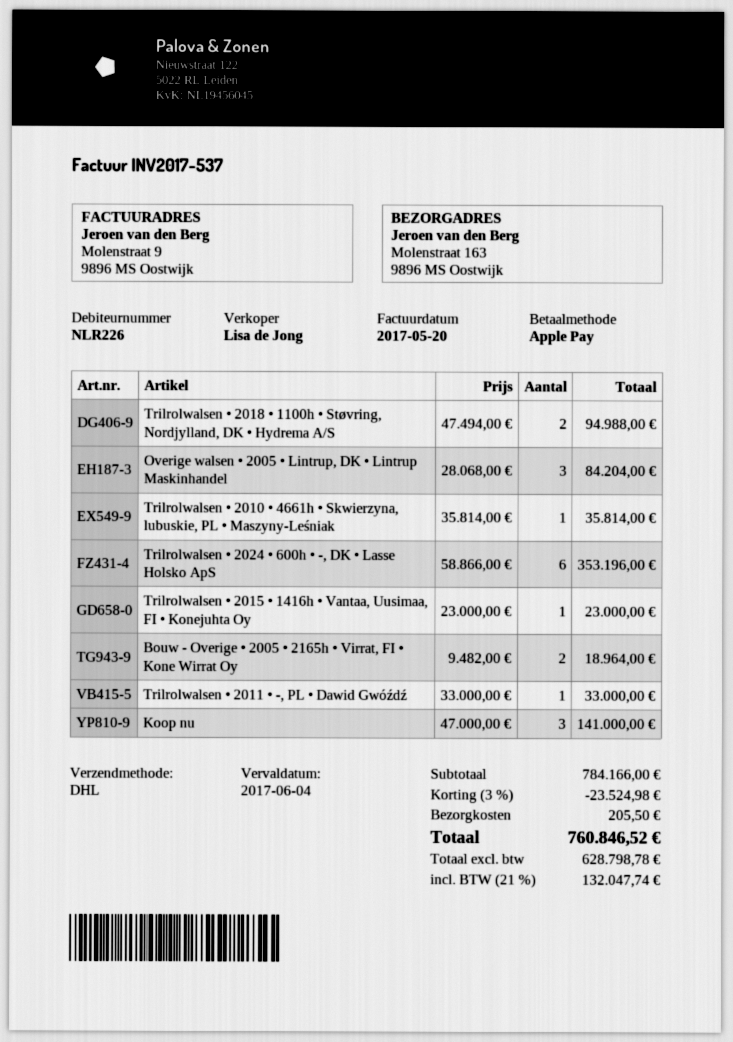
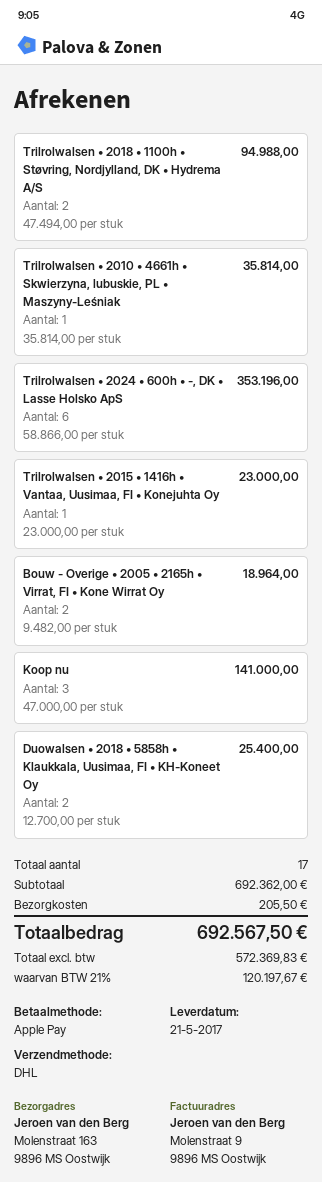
Overige walsen • 2005 • Lintrup, DK • Lintrup Maskinhandel: 3 x 28068.00 = 84204.00 -> none
Trilrolwalsen • 2011 • -, PL • Dawid Gwóźdź: 1 x 33000.00 = 33000.00 -> none
Duowalsen • 2018 • 5858h • Klaukkala, Uusimaa, FI • KH-Koneet Oy: none -> 2 x 12700.00 = 25400.00
subtotal: 784166.00 -> 692362.00
discount: 3% = 23524.98 -> none
net: 628798.78 -> 572369.83
tax: 21% = 132047.74 -> 21% = 120197.67
total: 760846.52 -> 692567.50

